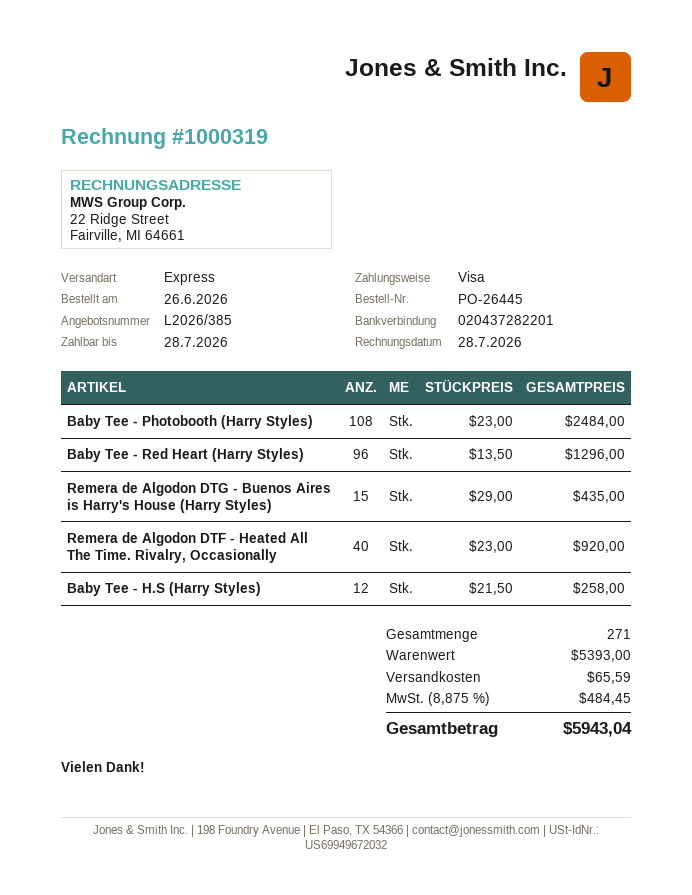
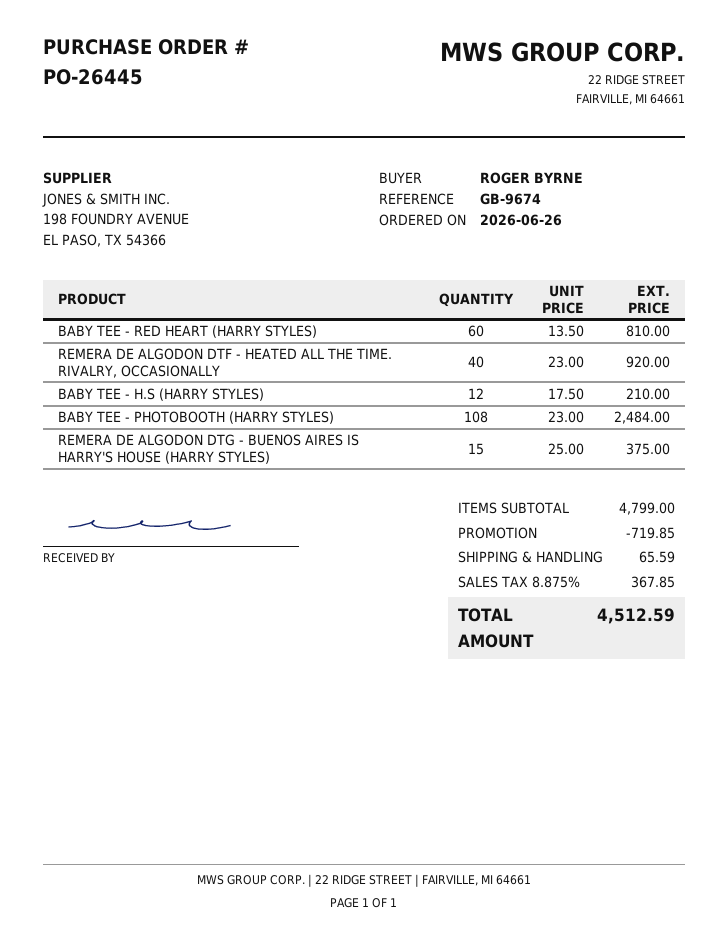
Baby Tee - Red Heart (Harry Styles): 96 x 13.50 = 1296.00 -> 60 x 13.50 = 810.00
Remera de Algodon DTG - Buenos Aires is Harry's House (Harry Styles): 15 x 29.00 = 435.00 -> 15 x 25.00 = 375.00
Baby Tee - H.S (Harry Styles): 12 x 21.50 = 258.00 -> 12 x 17.50 = 210.00
subtotal: 5393.00 -> 4799.00
discount: none -> 719.85
tax: 8.875% = 484.45 -> 8.875% = 367.85
total: 5943.04 -> 4512.59

